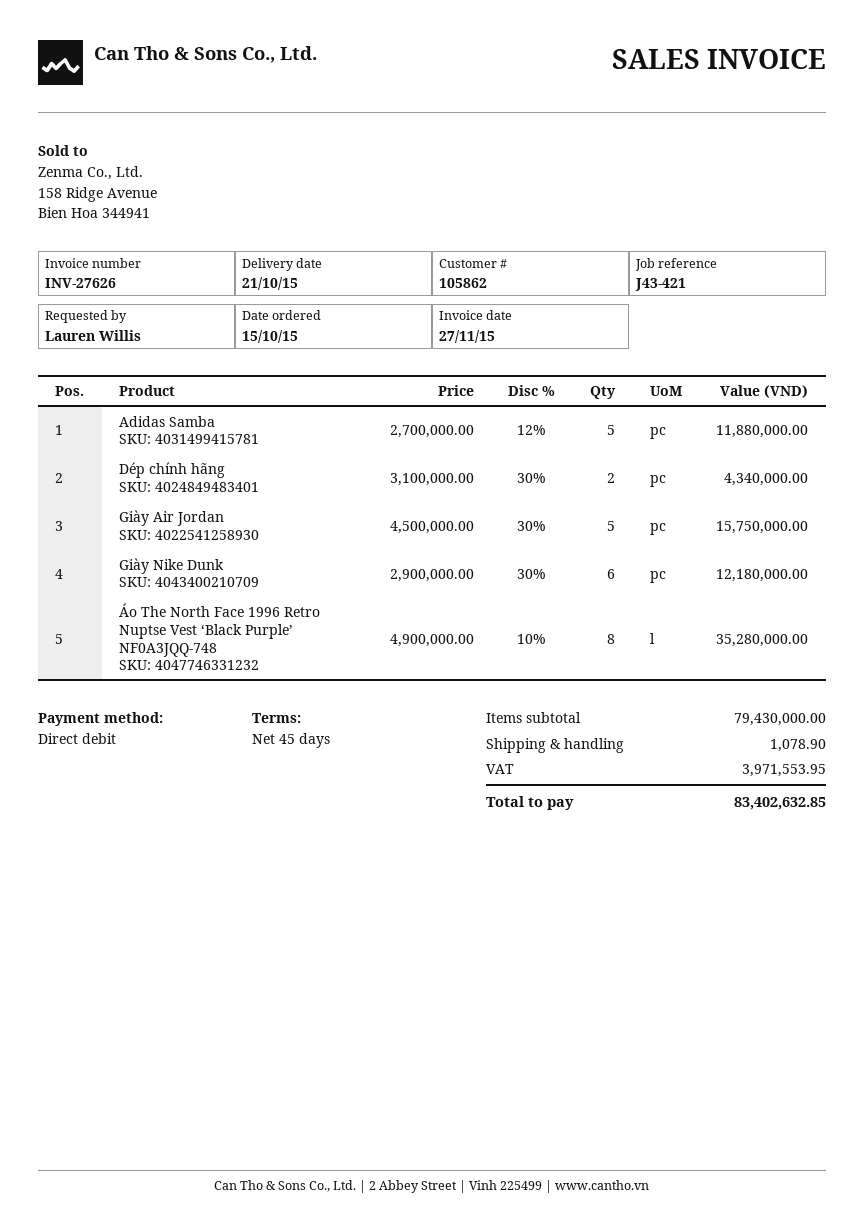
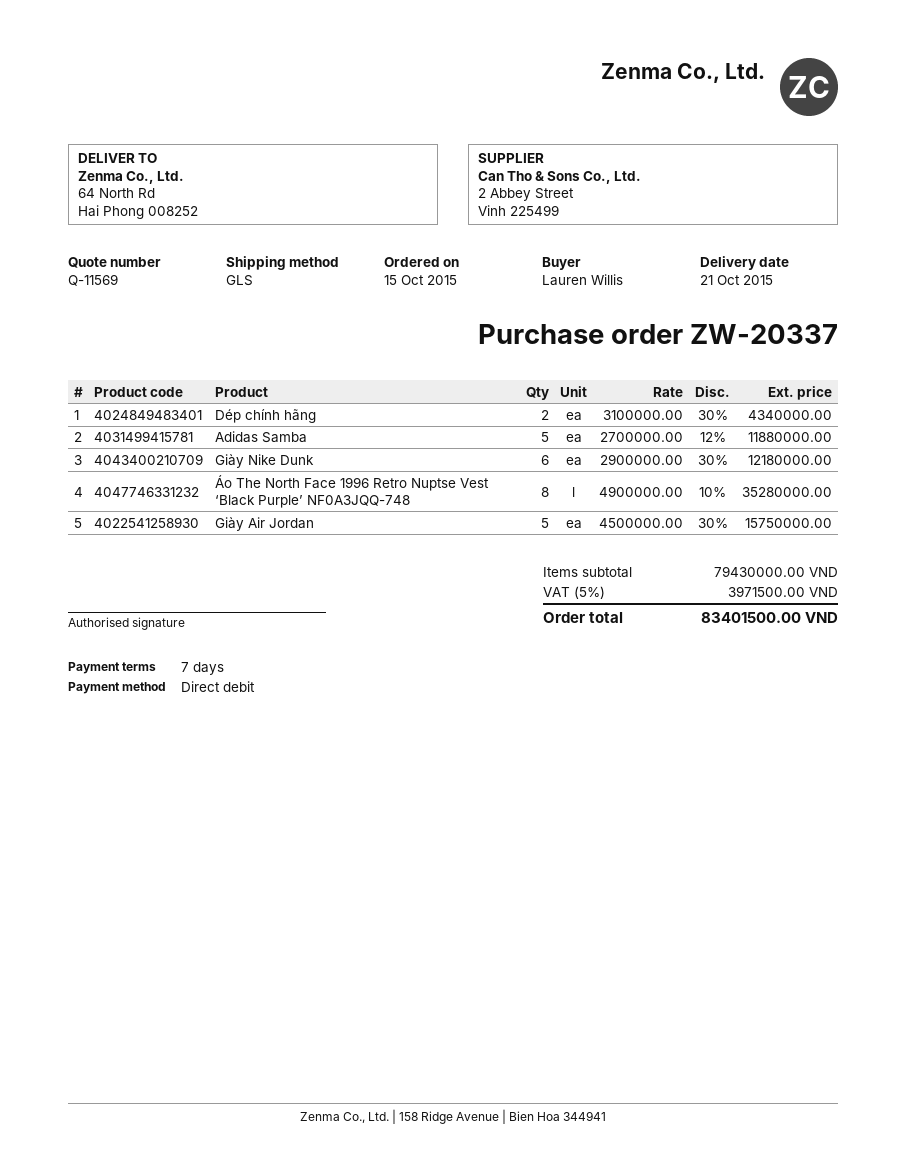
payment terms: 45 days -> 7 days
shipping: 1078.90 -> none
tax: 3971553.95 -> 3971500.00
total: 83402632.85 -> 83401500.00

